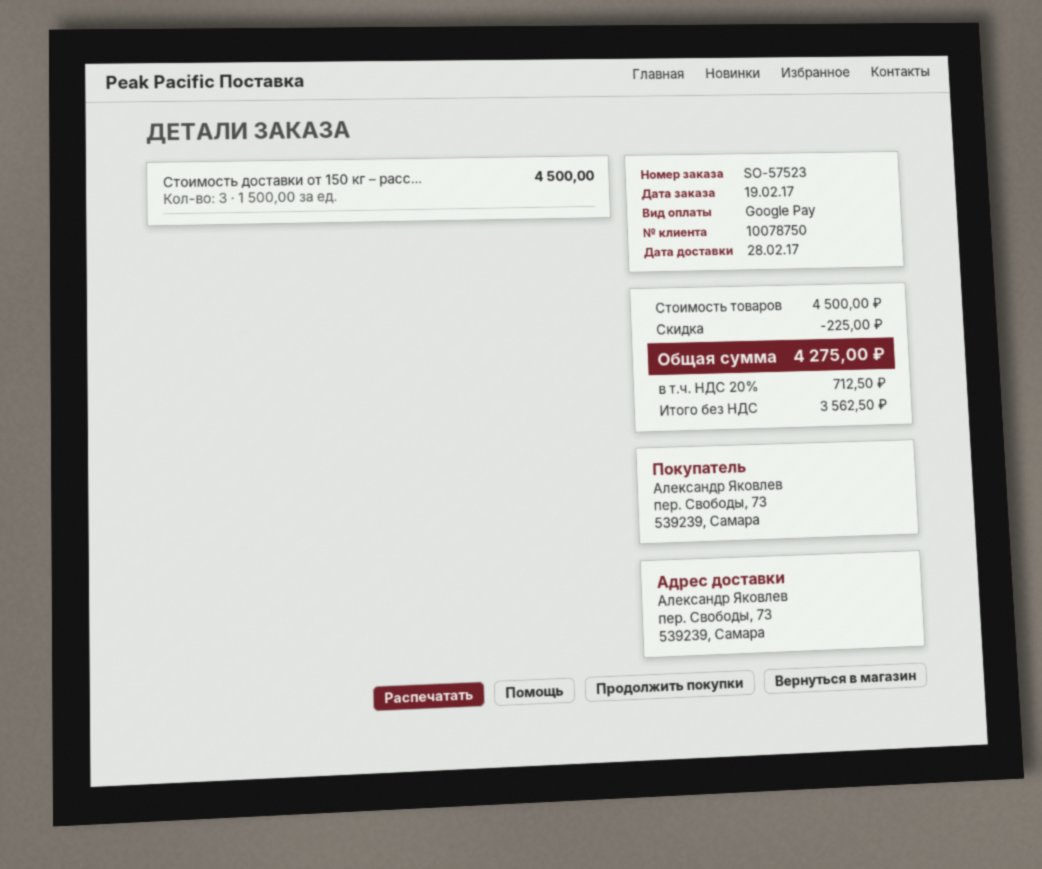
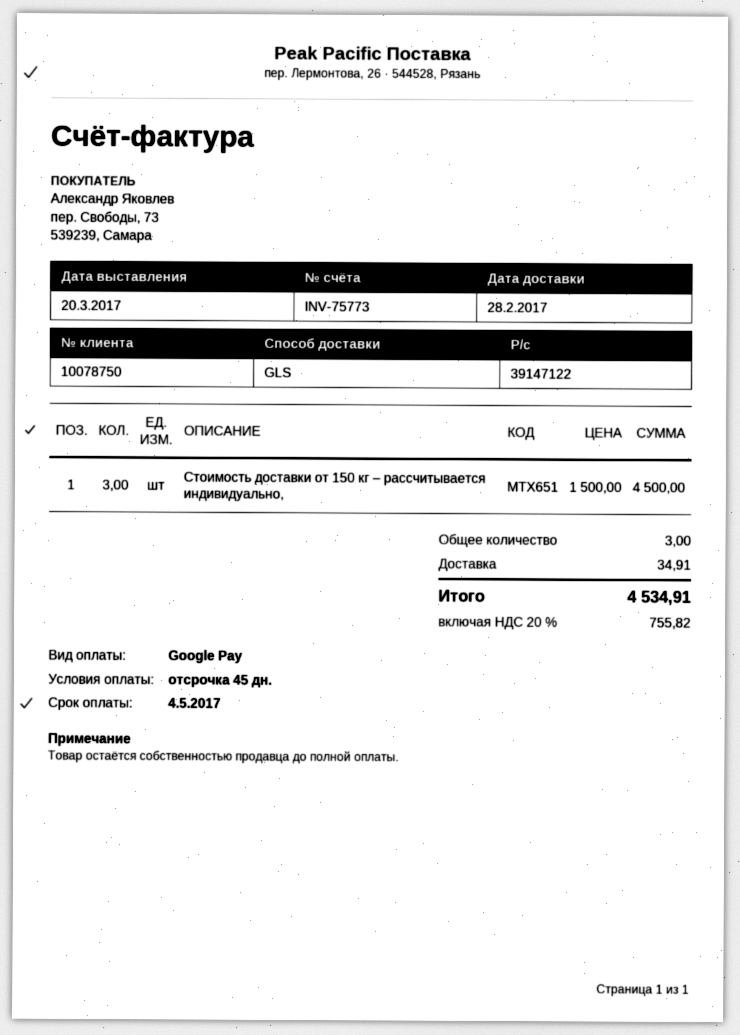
discount: 225.00 -> none
shipping: none -> 34.91
tax: 20% = 712.50 -> 20% = 755.82
total: 4275.00 -> 4534.91

